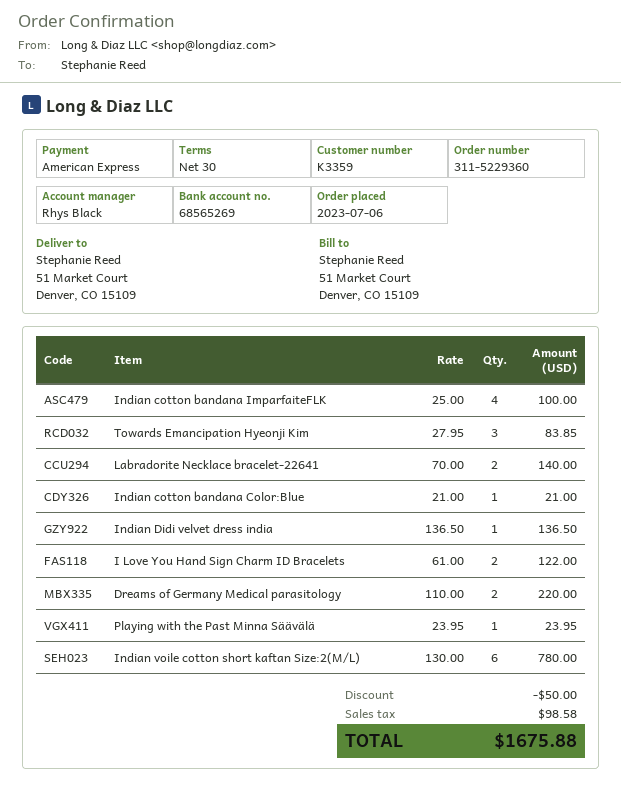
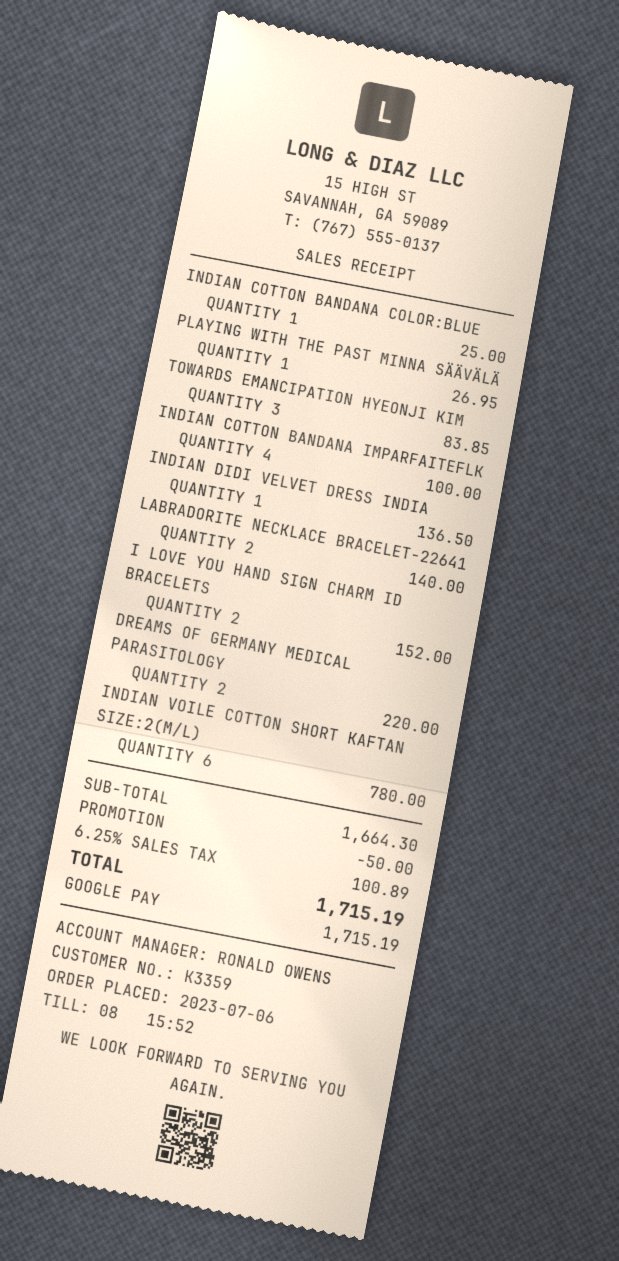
sales rep: Rhys Black -> RONALD OWENS
payment method: American Express -> Google Pay
Indian cotton bandana Color:Blue: 1 for 21.00 -> 1 for 25.00
I Love You Hand Sign Charm ID Bracelets: 2 for 122.00 -> 2 for 152.00
Playing with the Past Minna Säävälä: 1 for 23.95 -> 1 for 26.95
tax: 98.58 -> 100.89
total: 1675.88 -> 1715.19

